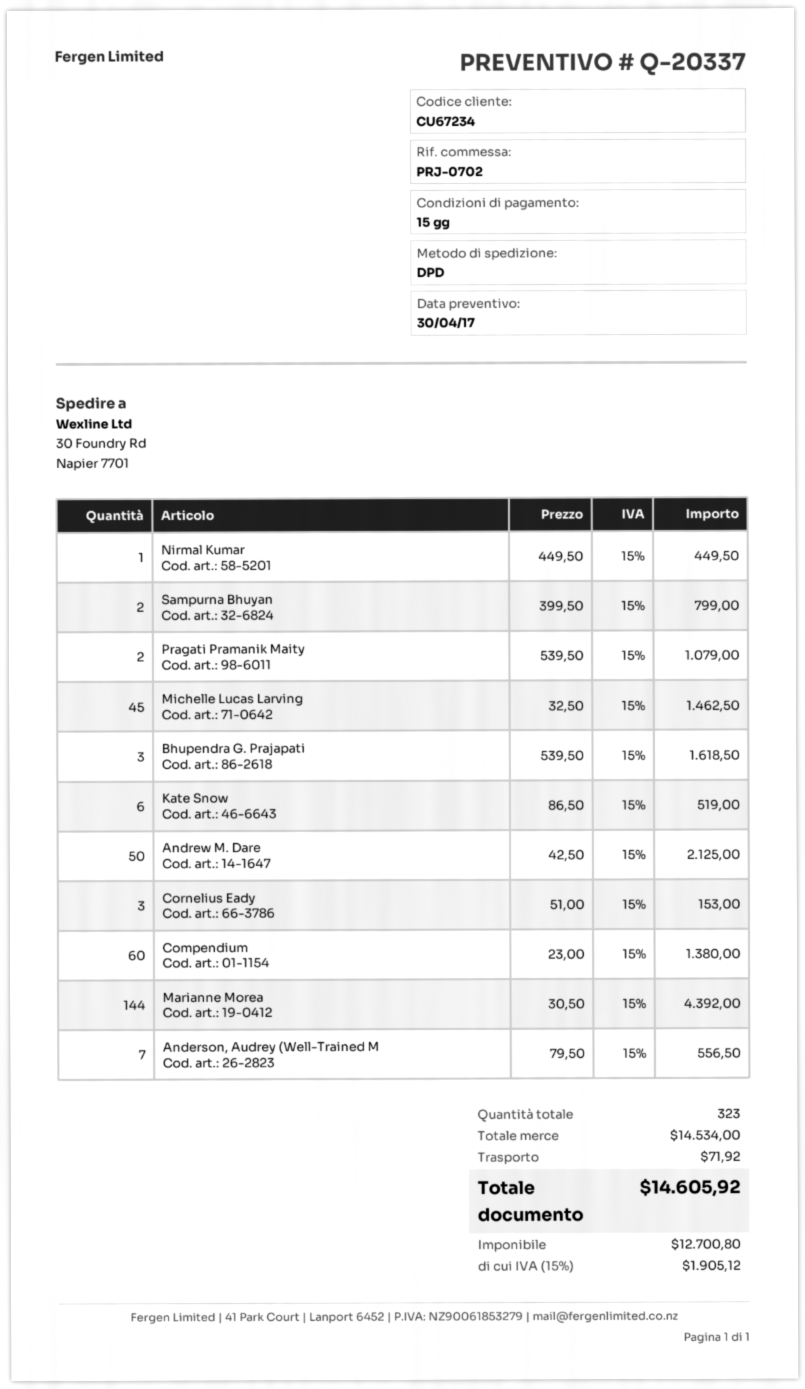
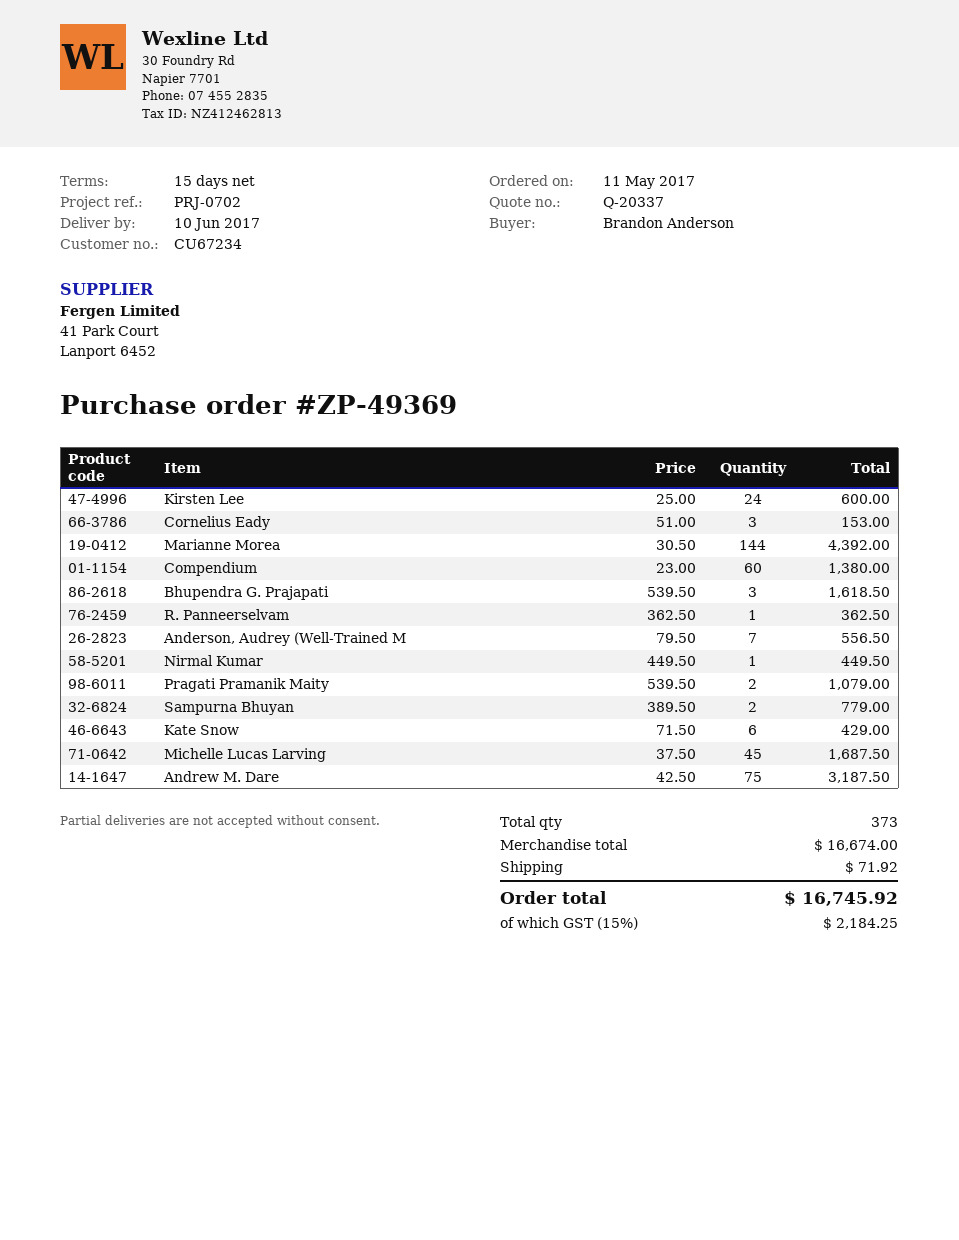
Sampurna Bhuyan: 2 x 399.50 = 799.00 -> 2 x 389.50 = 779.00
Michelle Lucas Larving: 45 x 32.50 = 1462.50 -> 45 x 37.50 = 1687.50
Kate Snow: 6 x 86.50 = 519.00 -> 6 x 71.50 = 429.00
Andrew M. Dare: 50 x 42.50 = 2125.00 -> 75 x 42.50 = 3187.50
Kirsten Lee: none -> 24 x 25.00 = 600.00
R. Panneerselvam: none -> 1 x 362.50 = 362.50
total quantity: 323 -> 373
subtotal: 14534.00 -> 16674.00
tax: 15% = 1905.12 -> 15% = 2184.25
total: 14605.92 -> 16745.92

